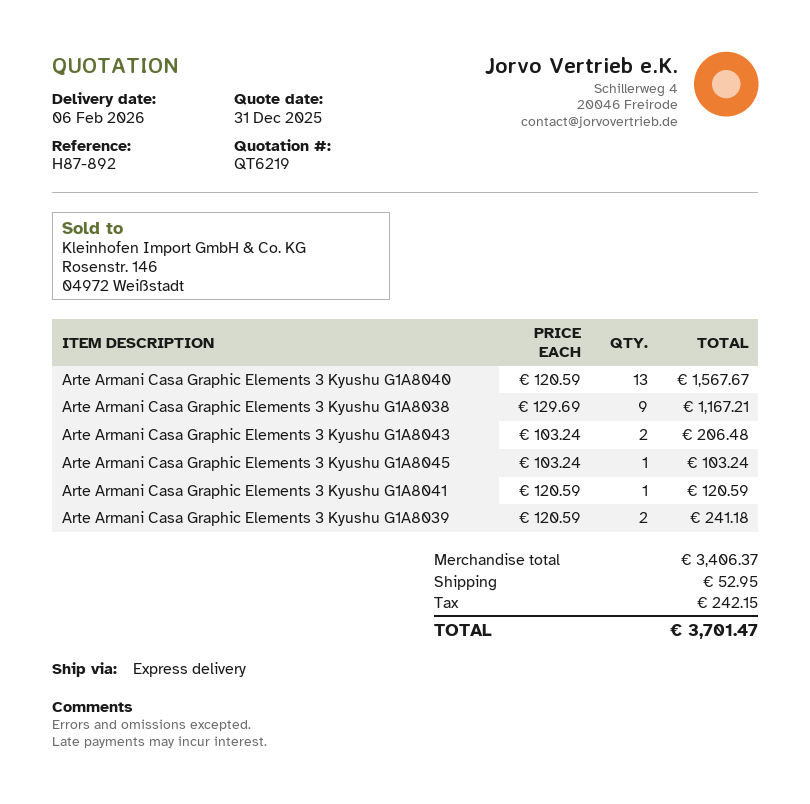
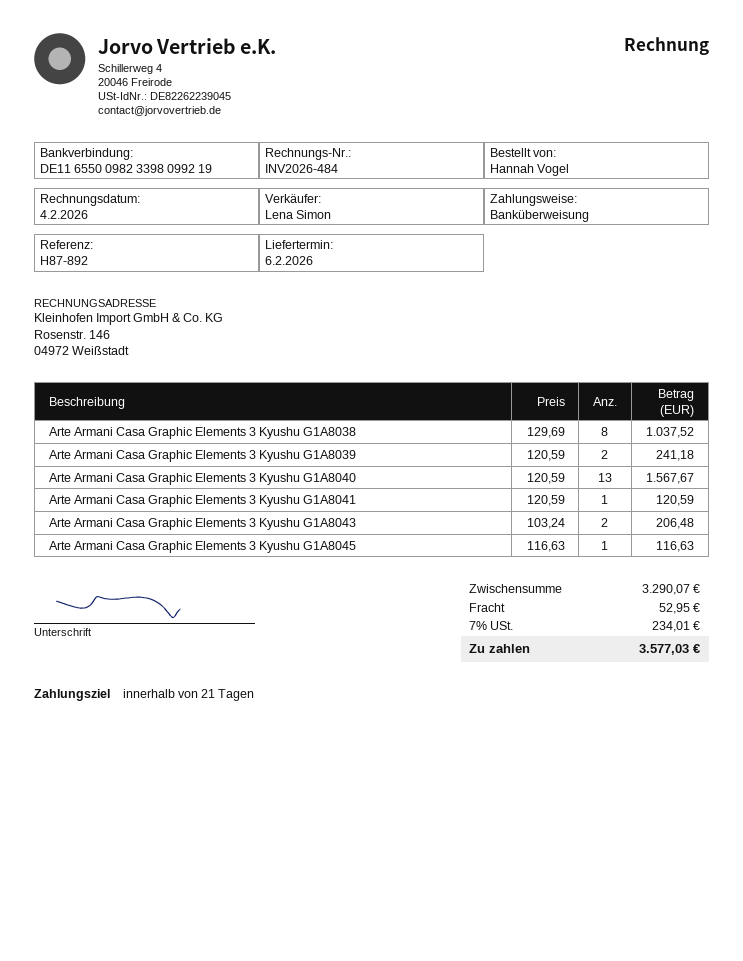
Arte Armani Casa Graphic Elements 3 Kyushu G1A8038: 9 x 129.69 = 1167.21 -> 8 x 129.69 = 1037.52
Arte Armani Casa Graphic Elements 3 Kyushu G1A8045: 1 x 103.24 = 103.24 -> 1 x 116.63 = 116.63
subtotal: 3406.37 -> 3290.07
tax: 242.15 -> 234.01
total: 3701.47 -> 3577.03

